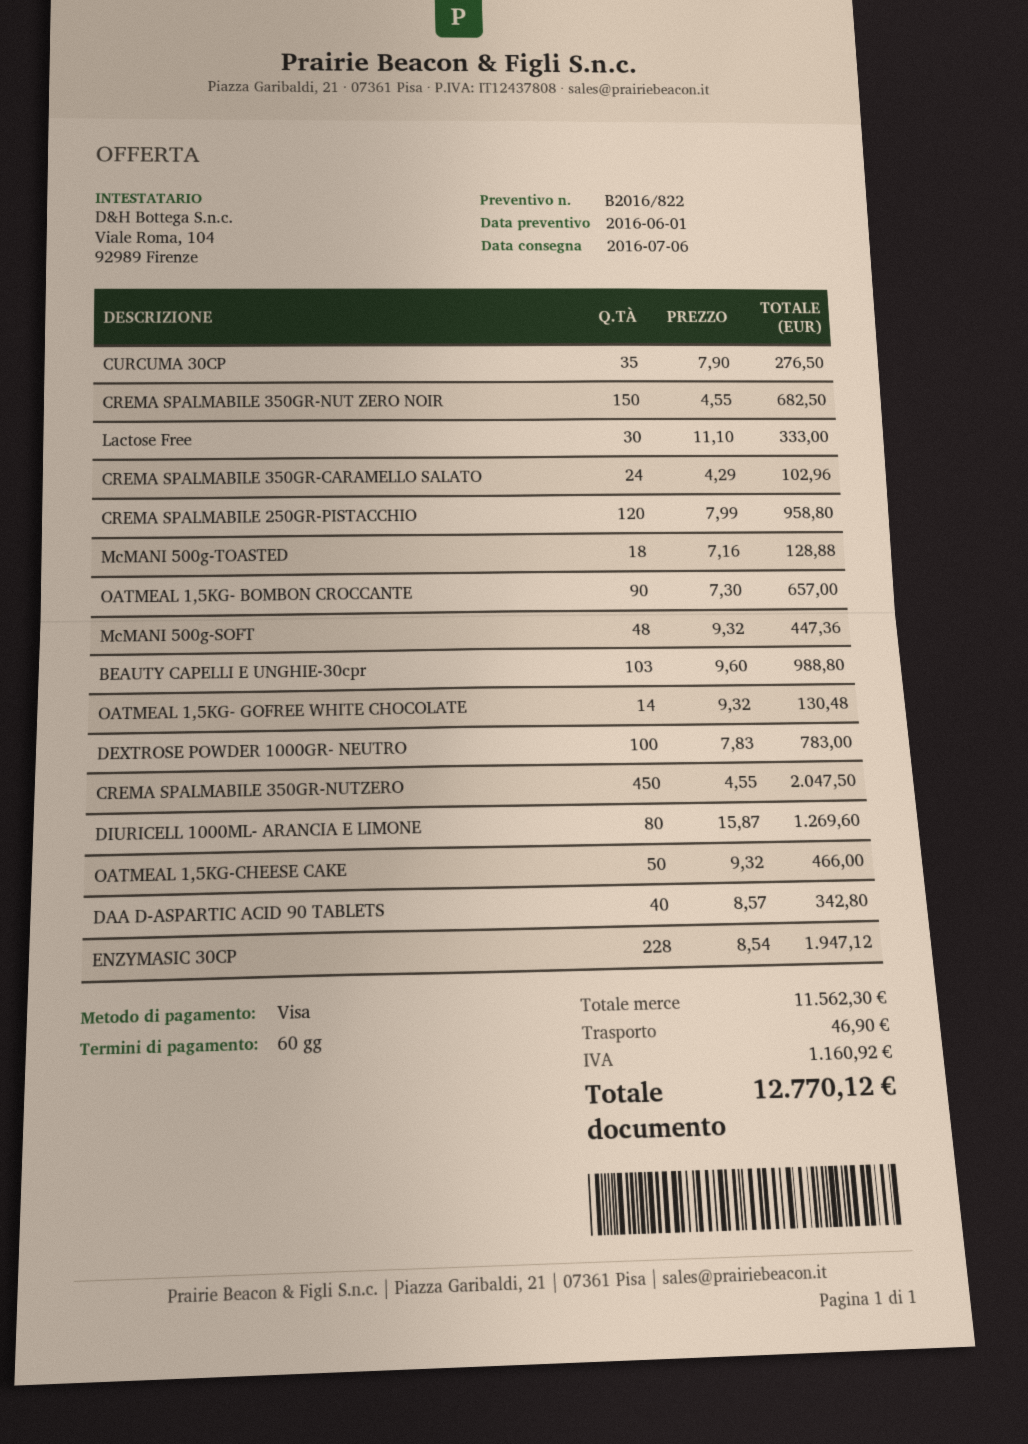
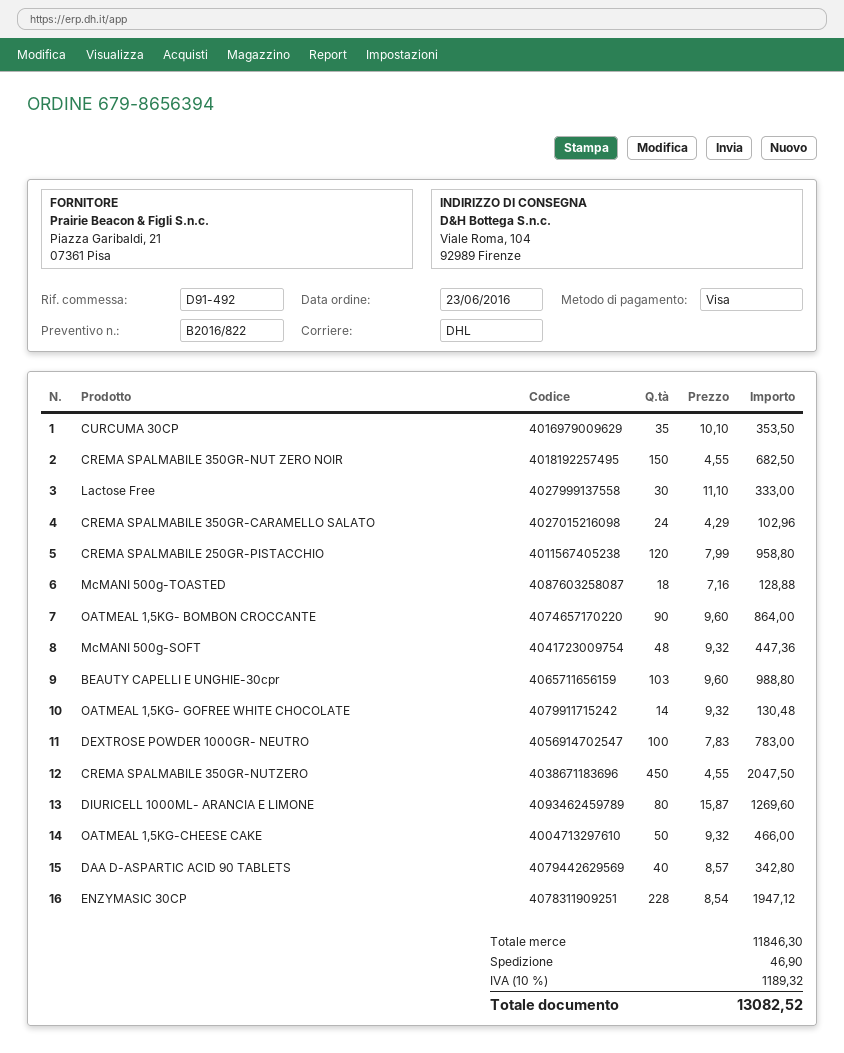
CURCUMA 30CP: 35 x 7.90 = 276.50 -> 35 x 10.10 = 353.50
OATMEAL 1,5KG- BOMBON CROCCANTE: 90 x 7.30 = 657.00 -> 90 x 9.60 = 864.00
subtotal: 11562.30 -> 11846.30
tax: 1160.92 -> 1189.32
total: 12770.12 -> 13082.52

